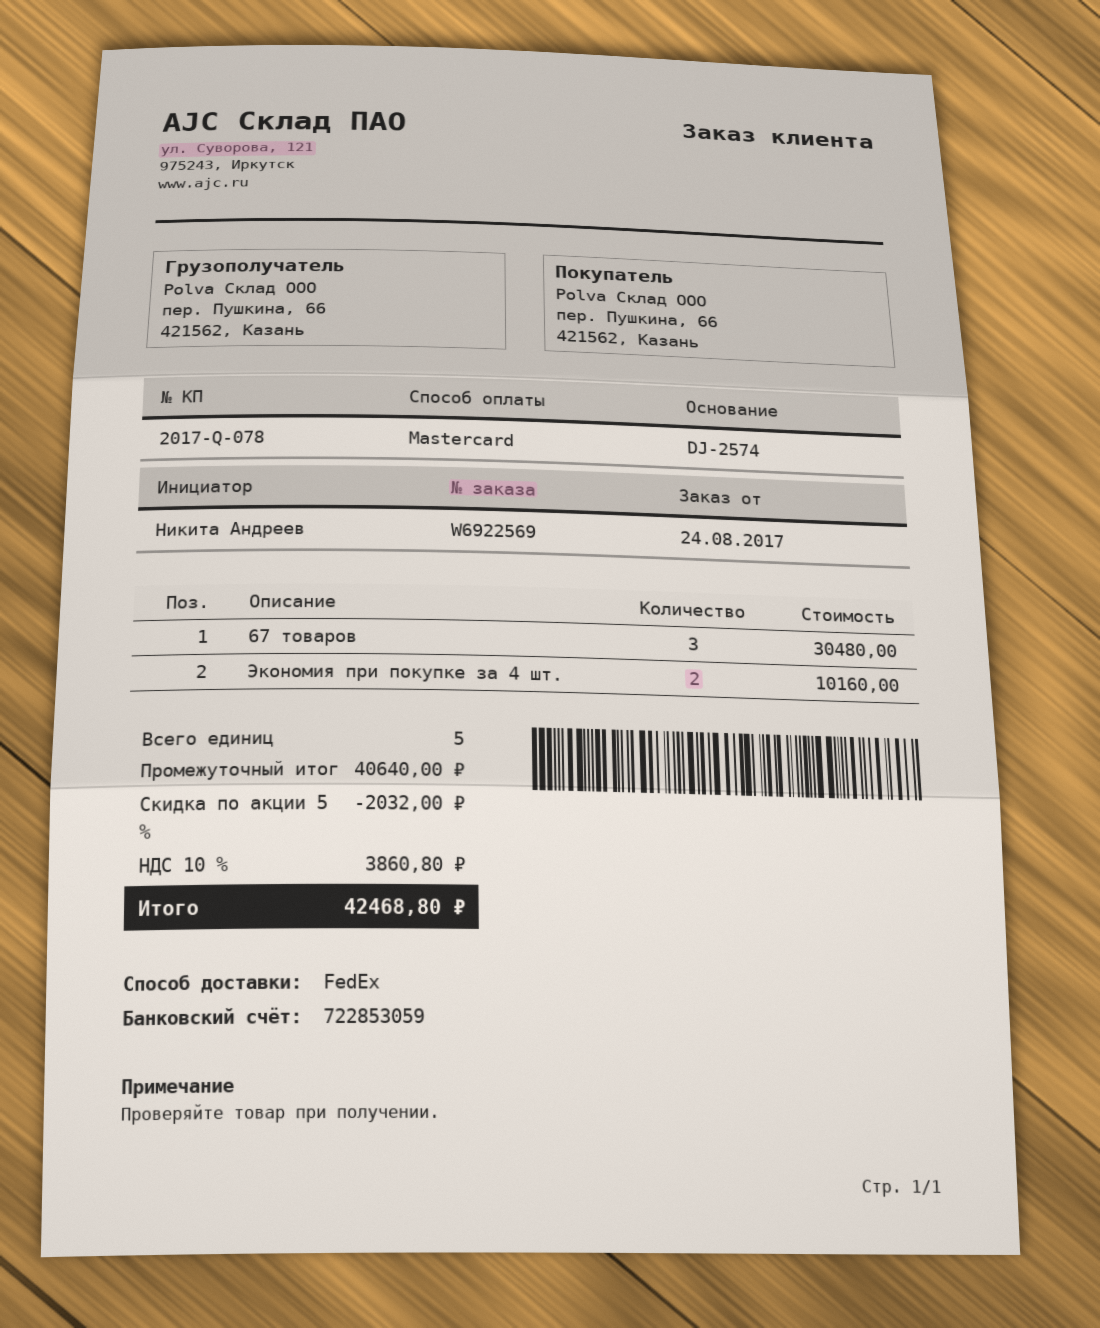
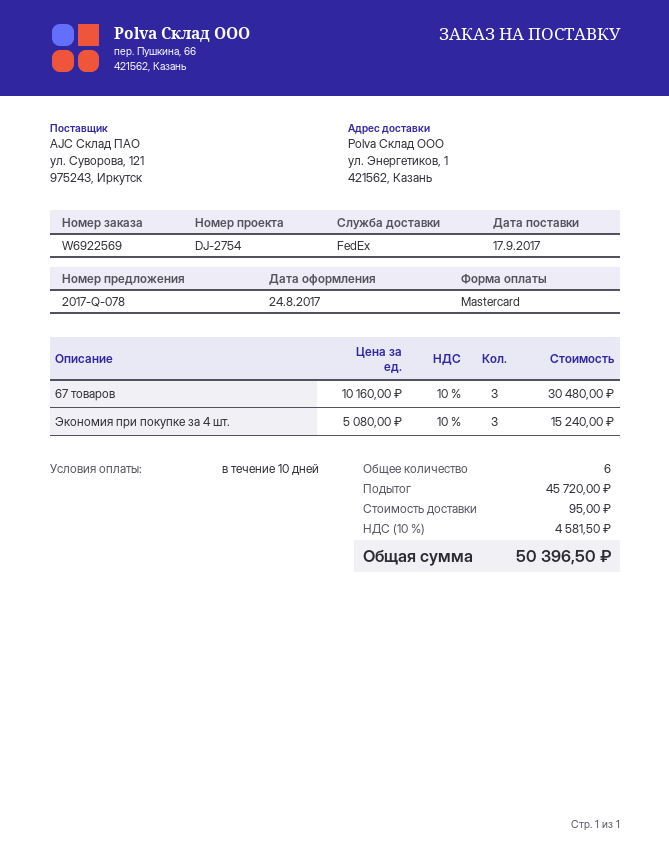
reference: DJ-2574 -> DJ-2754
ship to: пер. Пушкина, 66, 421562, Казань -> ул. Энергетиков, 1, 421562, Казань
Экономия при покупке за 4 шт.: 2 for 10160.00 -> 3 for 15240.00
total quantity: 5 -> 6
subtotal: 40640.00 -> 45720.00
discount: 5% = 2032.00 -> none
shipping: none -> 95.00
tax: 10% = 3860.80 -> 10% = 4581.50
total: 42468.80 -> 50396.50

